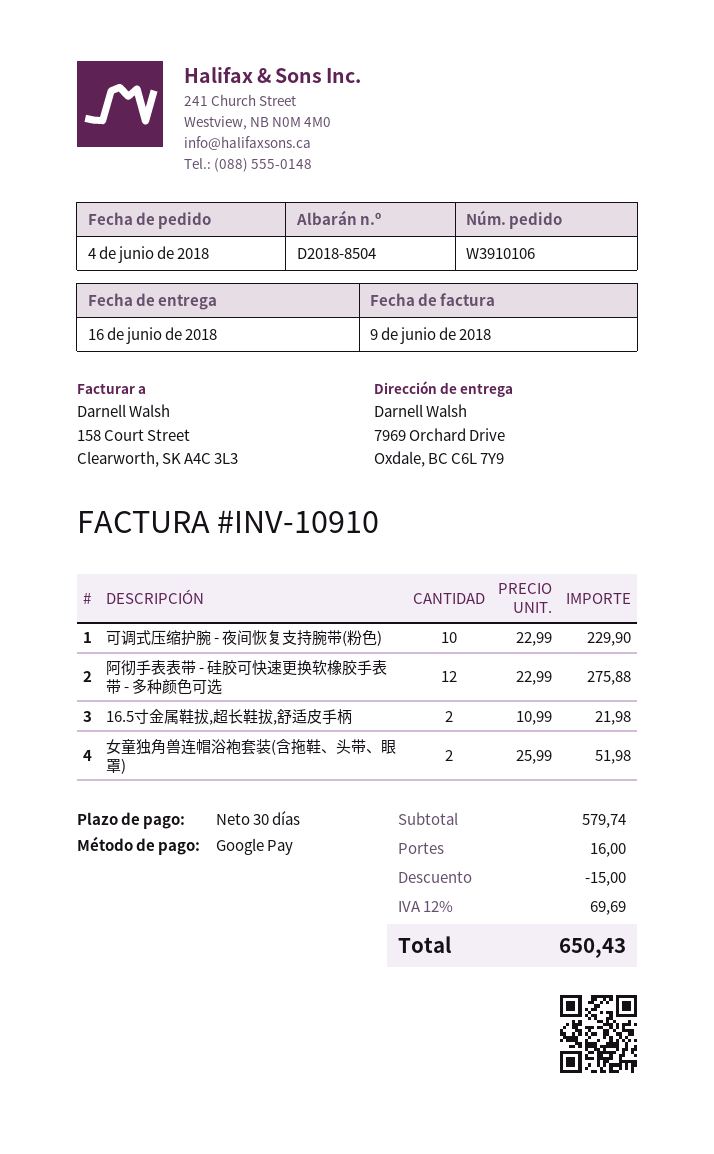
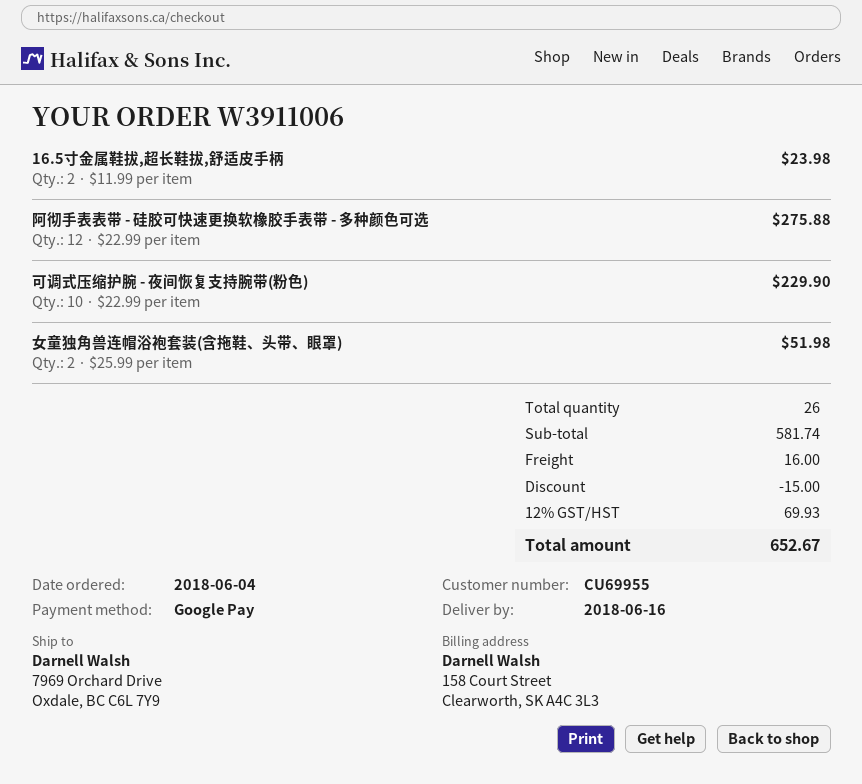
order number: W3910106 -> W3911006
16.5寸金属鞋拔,超长鞋拔,舒适皮手柄: 2 x 10.99 = 21.98 -> 2 x 11.99 = 23.98
subtotal: 579.74 -> 581.74
tax: 12% = 69.69 -> 12% = 69.93
total: 650.43 -> 652.67

